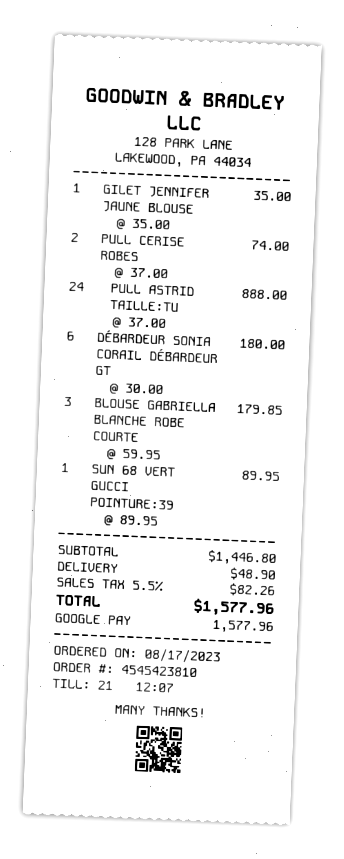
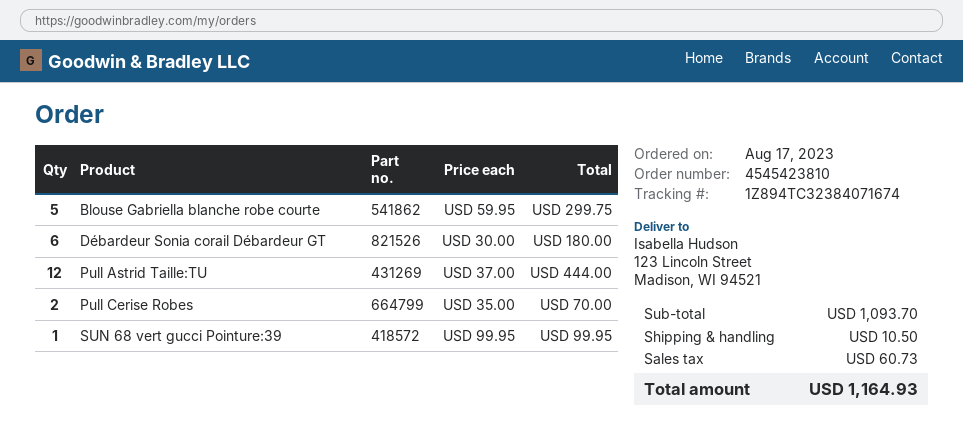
GILET JENNIFER JAUNE BLOUSE: 1 x 35.00 = 35.00 -> none
PULL CERISE ROBES: 2 x 37.00 = 74.00 -> 2 x 35.00 = 70.00
PULL ASTRID TAILLE:TU: 24 x 37.00 = 888.00 -> 12 x 37.00 = 444.00
BLOUSE GABRIELLA BLANCHE ROBE COURTE: 3 x 59.95 = 179.85 -> 5 x 59.95 = 299.75
SUN 68 VERT GUCCI POINTURE:39: 1 x 89.95 = 89.95 -> 1 x 99.95 = 99.95
subtotal: 1446.80 -> 1093.70
shipping: 48.90 -> 10.50
tax: 82.26 -> 60.73
total: 1577.96 -> 1164.93

